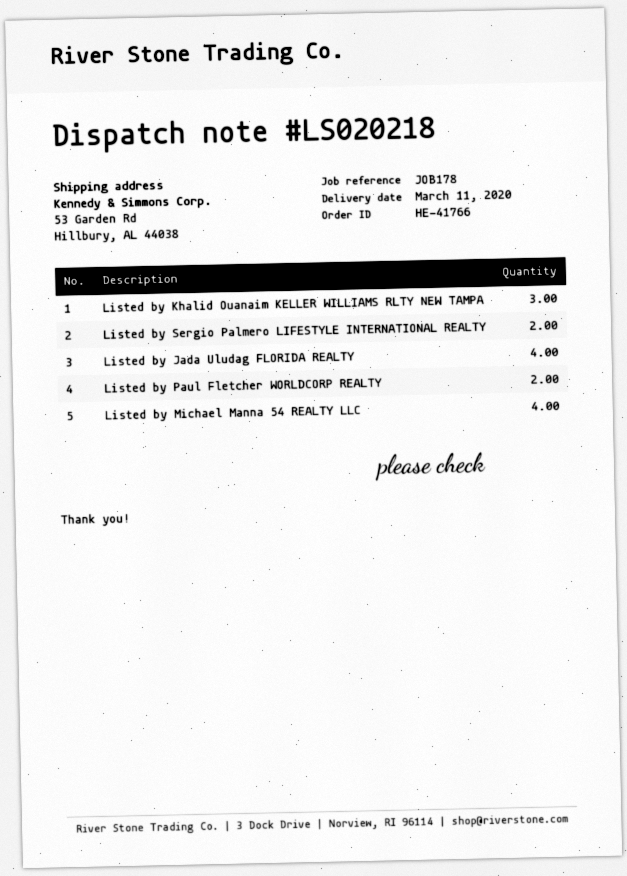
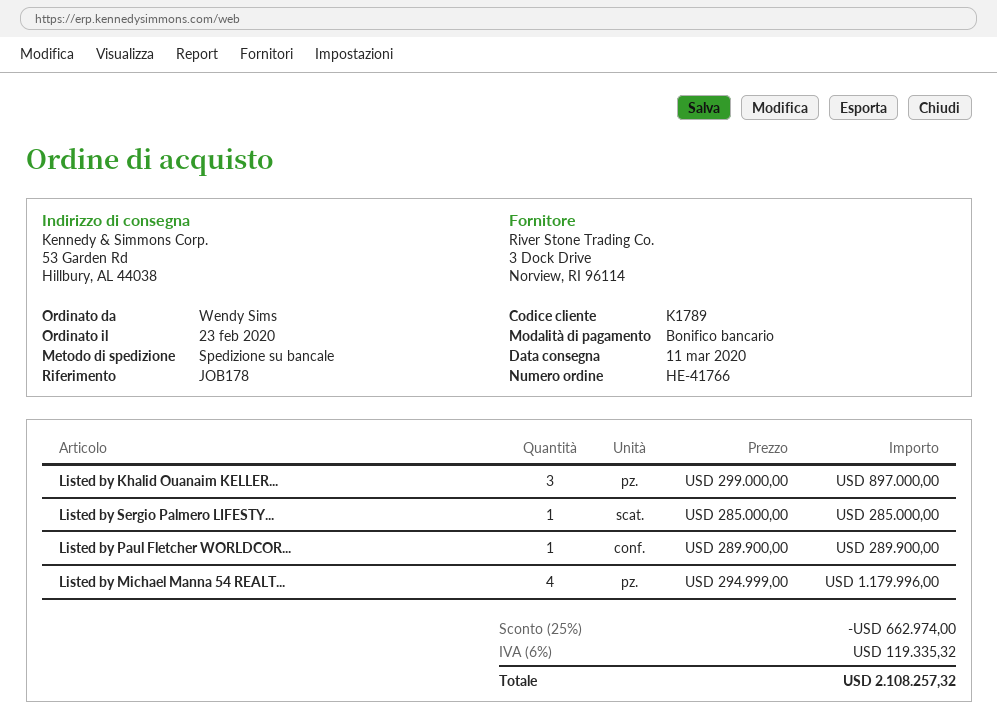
Listed by Sergio Palmero LIFESTYLE INTERNATIONAL REALTY: 2 -> 1
Listed by Jada Uludag FLORIDA REALTY: 4 -> none
Listed by Paul Fletcher WORLDCORP REALTY: 2 -> 1

